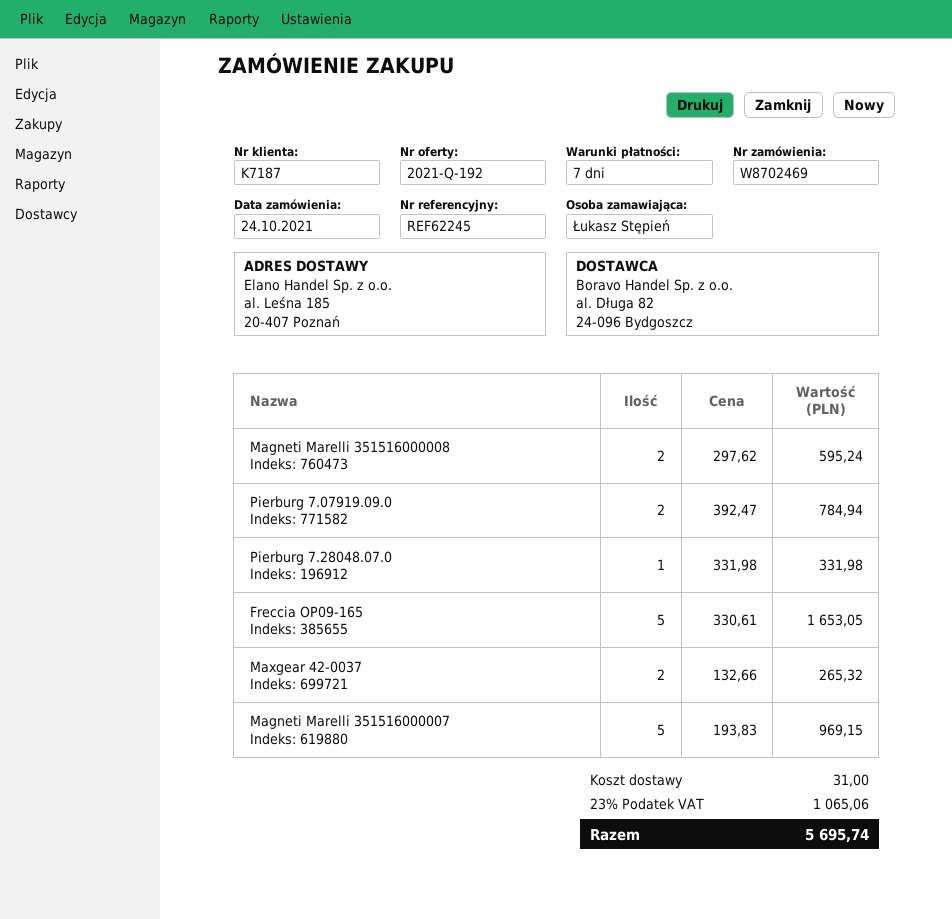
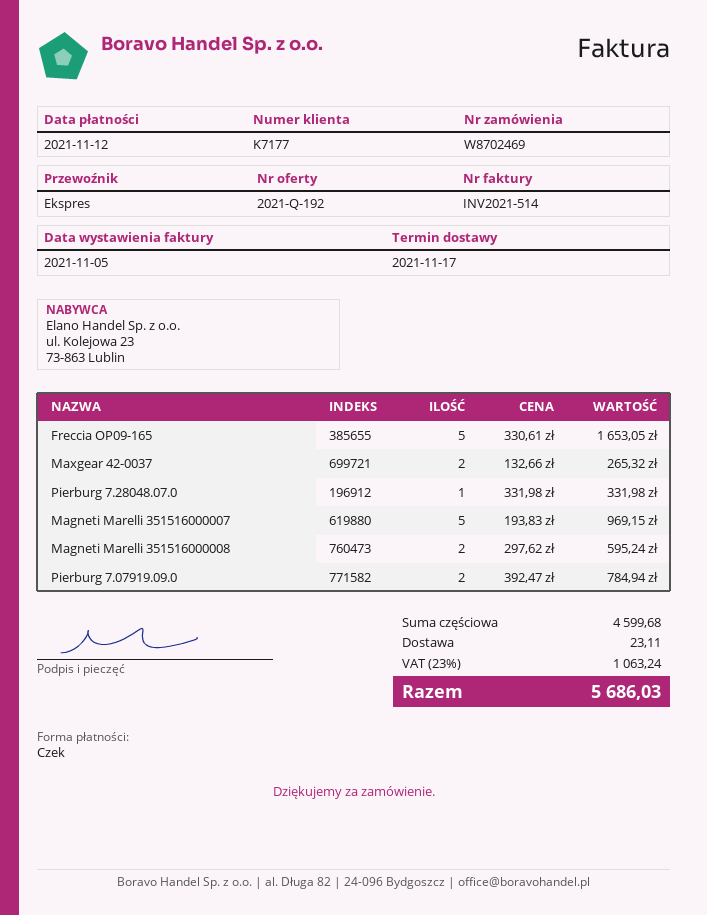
customer number: K7187 -> K7177
shipping: 31.00 -> 23.11
tax: 23% = 1065.06 -> 23% = 1063.24
total: 5695.74 -> 5686.03

